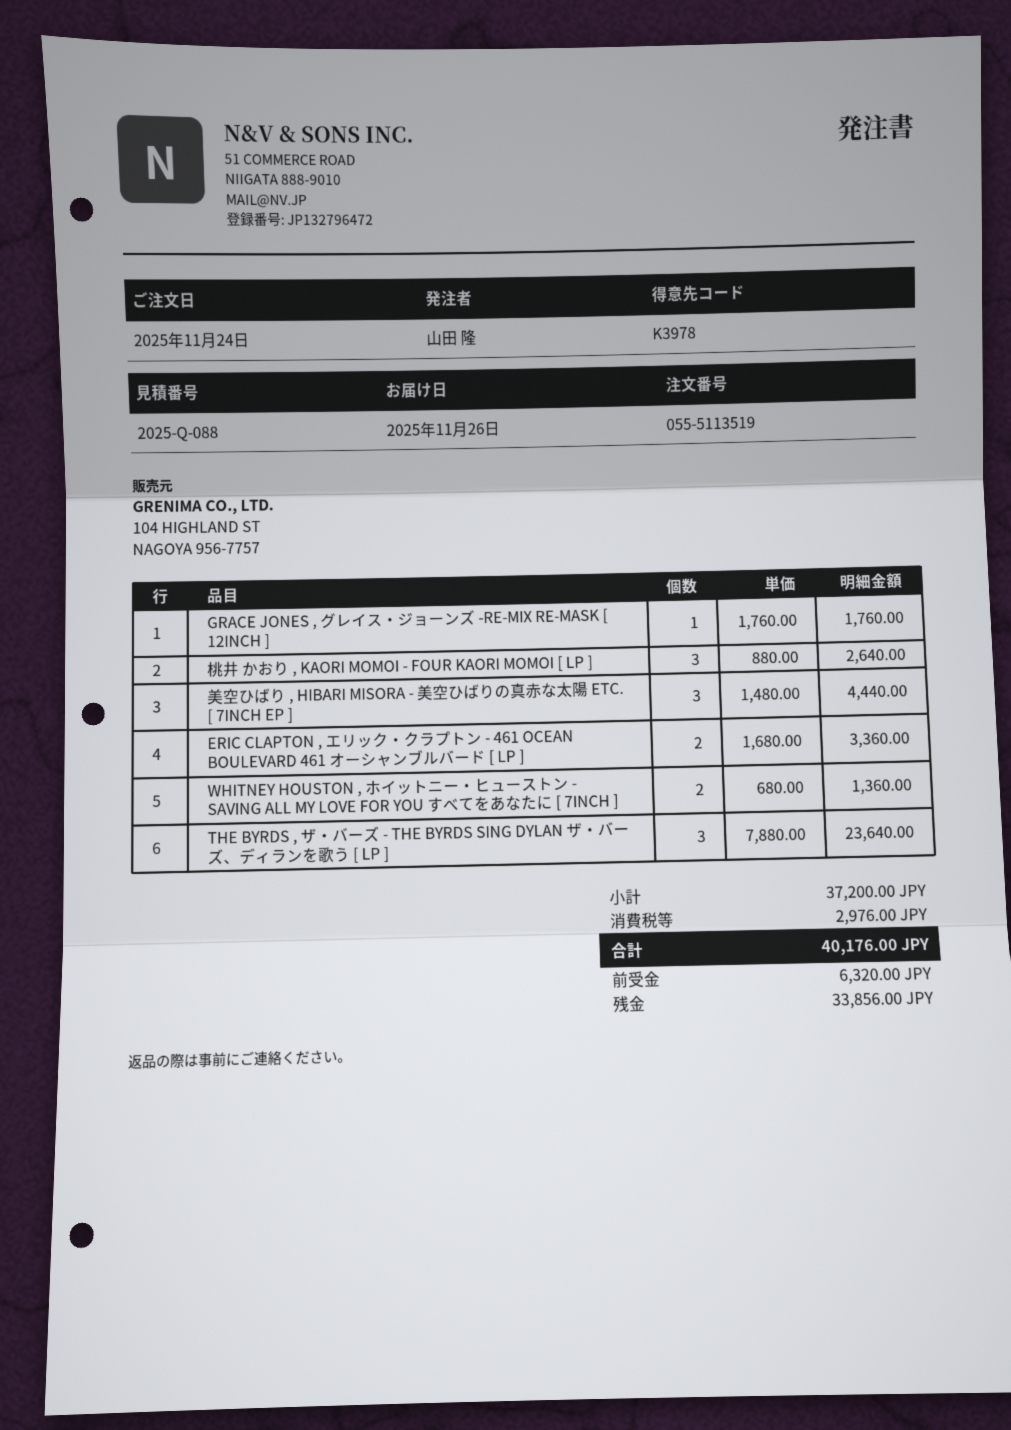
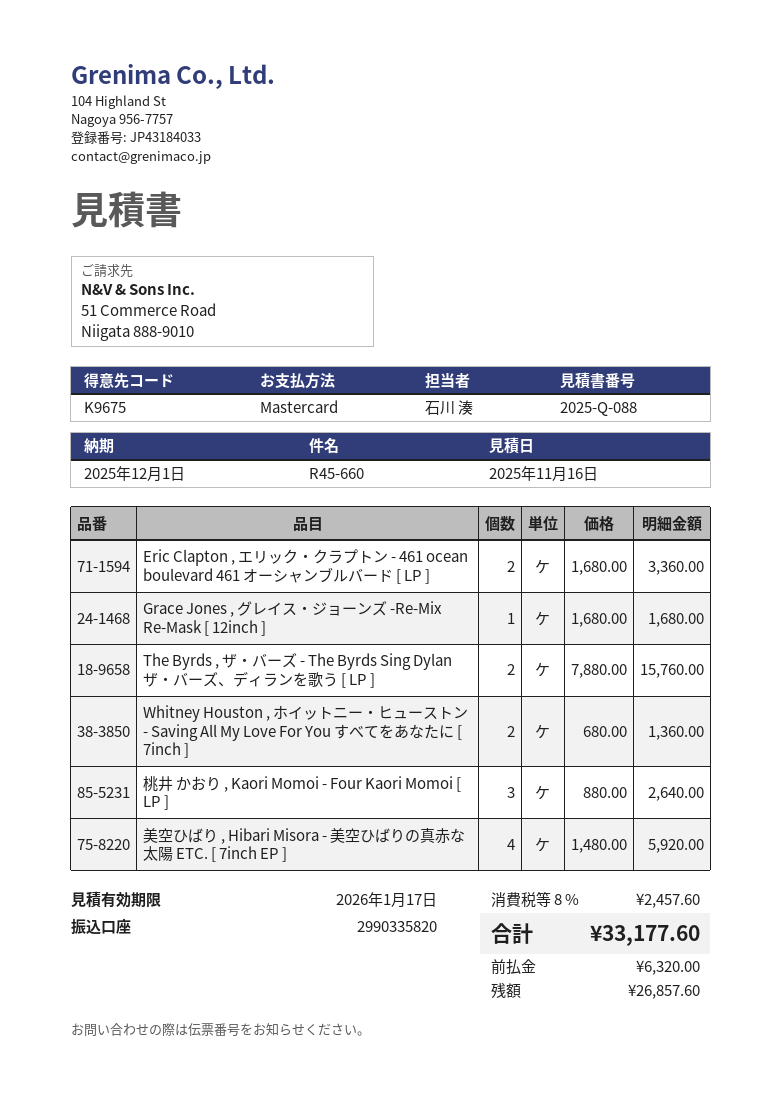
delivery date: 2025-11-26 -> 2025-12-01
customer number: K3978 -> K9675
GRACE JONES , グレイス・ジョーンズ -RE-MIX RE-MASK [ 12INCH ]: 1 x 1760.00 = 1760.00 -> 1 x 1680.00 = 1680.00
美空ひばり , HIBARI MISORA - 美空ひばりの真赤な太陽 ETC. [ 7INCH EP ]: 3 x 1480.00 = 4440.00 -> 4 x 1480.00 = 5920.00
THE BYRDS , ザ・バーズ - THE BYRDS SING DYLAN ザ・バーズ、ディランを歌う [ LP ]: 3 x 7880.00 = 23640.00 -> 2 x 7880.00 = 15760.00
tax: 2976.00 -> 2457.60
total: 40176.00 -> 33177.60
balance: 33856.00 -> 26857.60

